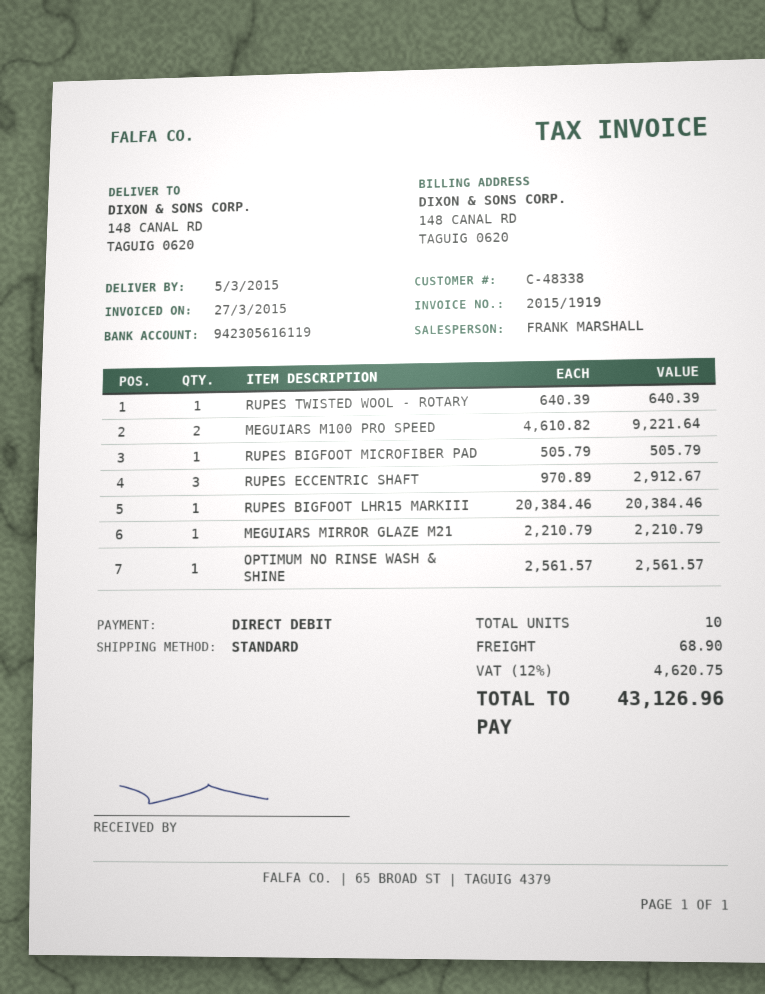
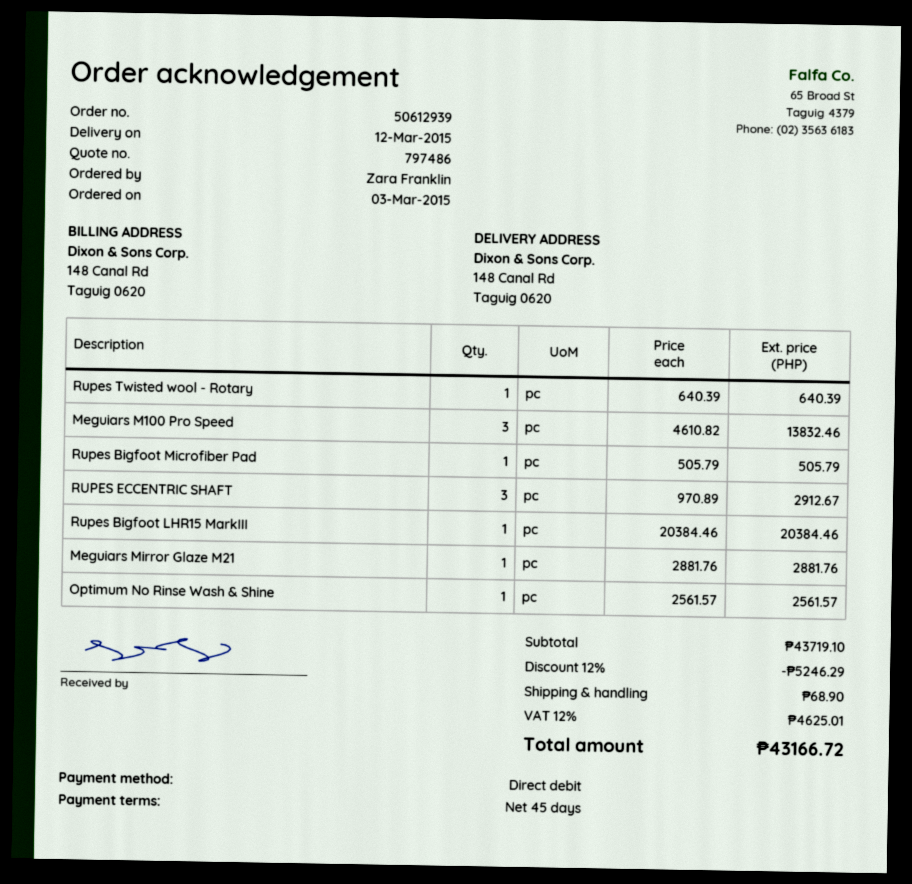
delivery date: 2015-03-05 -> 2015-03-12
MEGUIARS M100 PRO SPEED: 2 x 4610.82 = 9221.64 -> 3 x 4610.82 = 13832.46
MEGUIARS MIRROR GLAZE M21: 1 x 2210.79 = 2210.79 -> 1 x 2881.76 = 2881.76
discount: none -> 12% = 5246.29
tax: 12% = 4620.75 -> 12% = 4625.01
total: 43126.96 -> 43166.72

